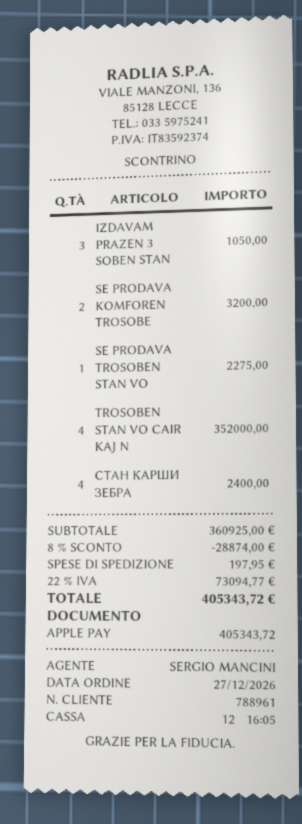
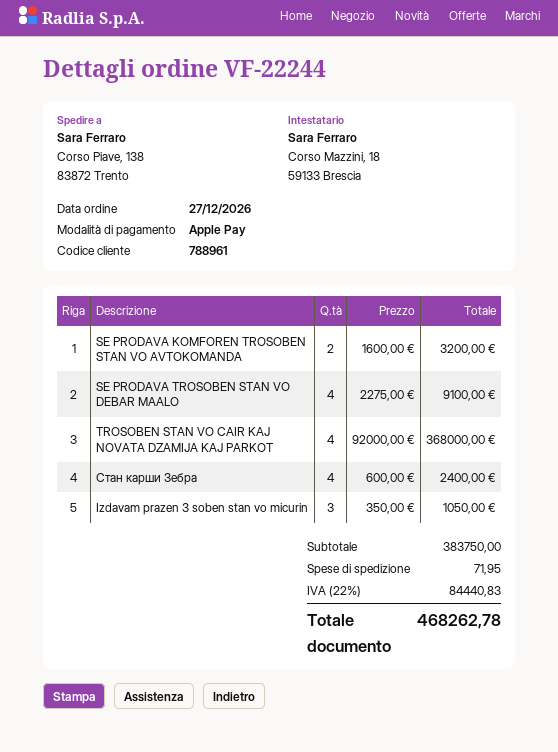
SE PRODAVA TROSOBEN STAN VO: 1 for 2275.00 -> 4 for 9100.00
TROSOBEN STAN VO CAIR KAJ N: 4 for 352000.00 -> 4 for 368000.00
subtotal: 360925.00 -> 383750.00
discount: 8% = 28874.00 -> none
shipping: 197.95 -> 71.95
tax: 22% = 73094.77 -> 22% = 84440.83
total: 405343.72 -> 468262.78

